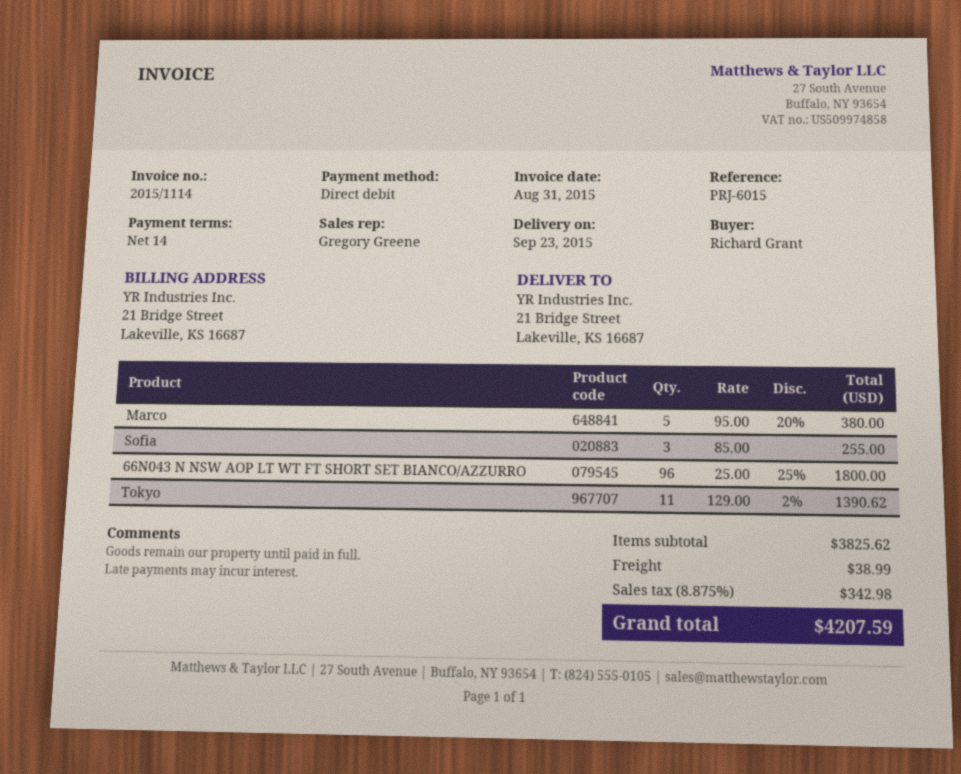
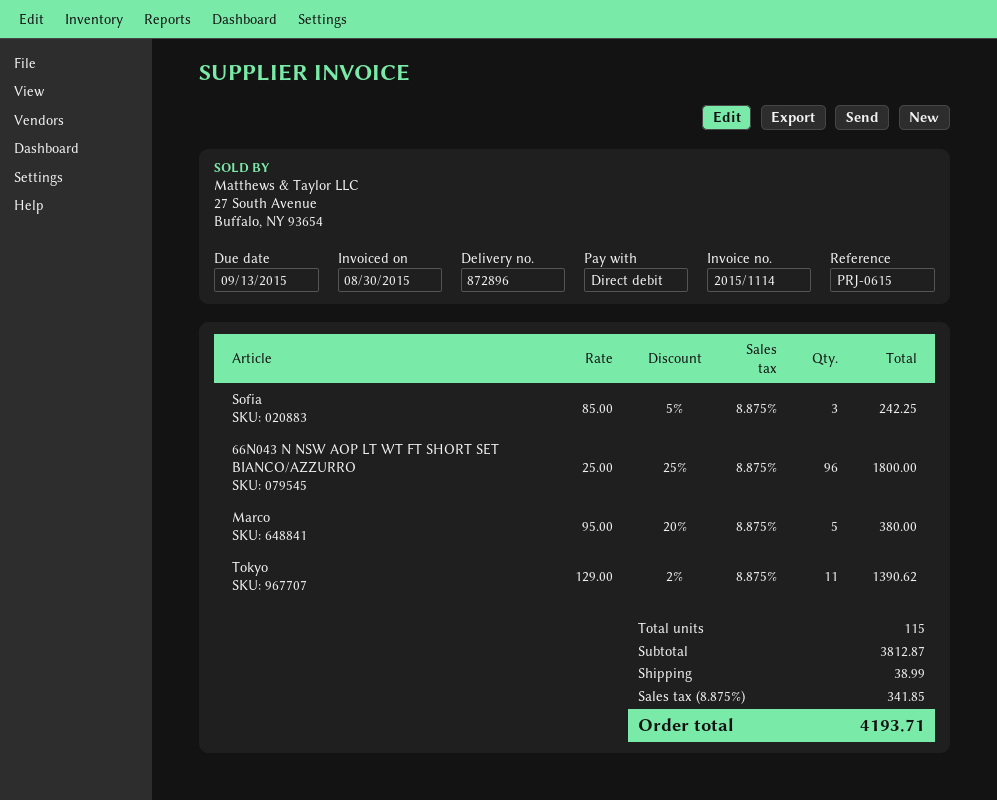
invoice date: 2015-08-31 -> 2015-08-30
reference: PRJ-6015 -> PRJ-0615
Sofia: 3 x 85.00 = 255.00 -> 3 x 85.00 - 5% = 242.25
subtotal: 3825.62 -> 3812.87
tax: 8.875% = 342.98 -> 8.875% = 341.85
total: 4207.59 -> 4193.71

